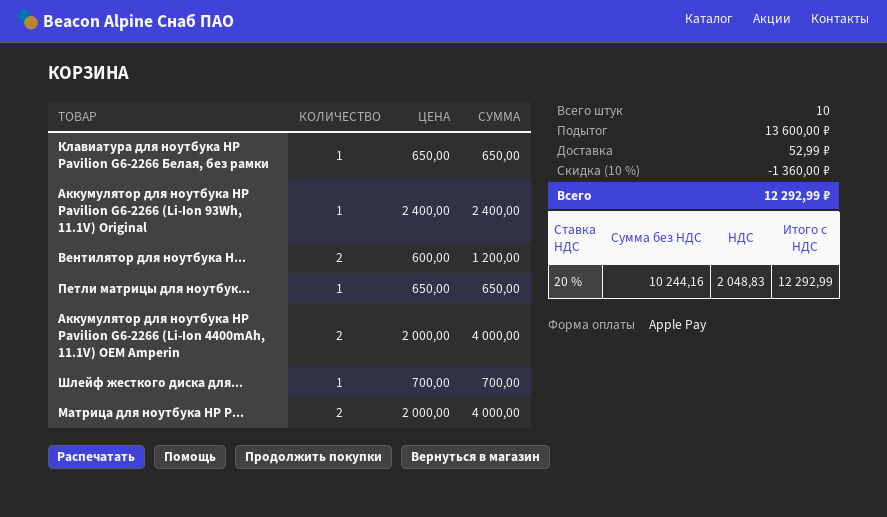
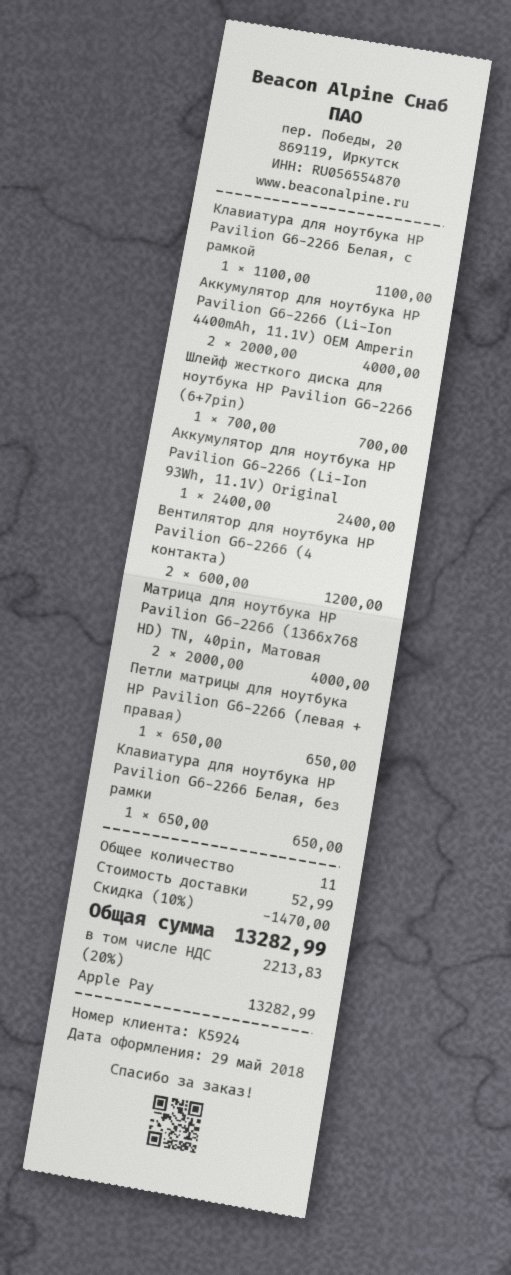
Клавиатура для ноутбука HP Pavilion G6-2266 Белая, с рамкой: none -> 1 x 1100.00 = 1100.00
total quantity: 10 -> 11
discount: 10% = 1360.00 -> 10% = 1470.00
tax: 20% = 2048.83 -> 20% = 2213.83
total: 12292.99 -> 13282.99

